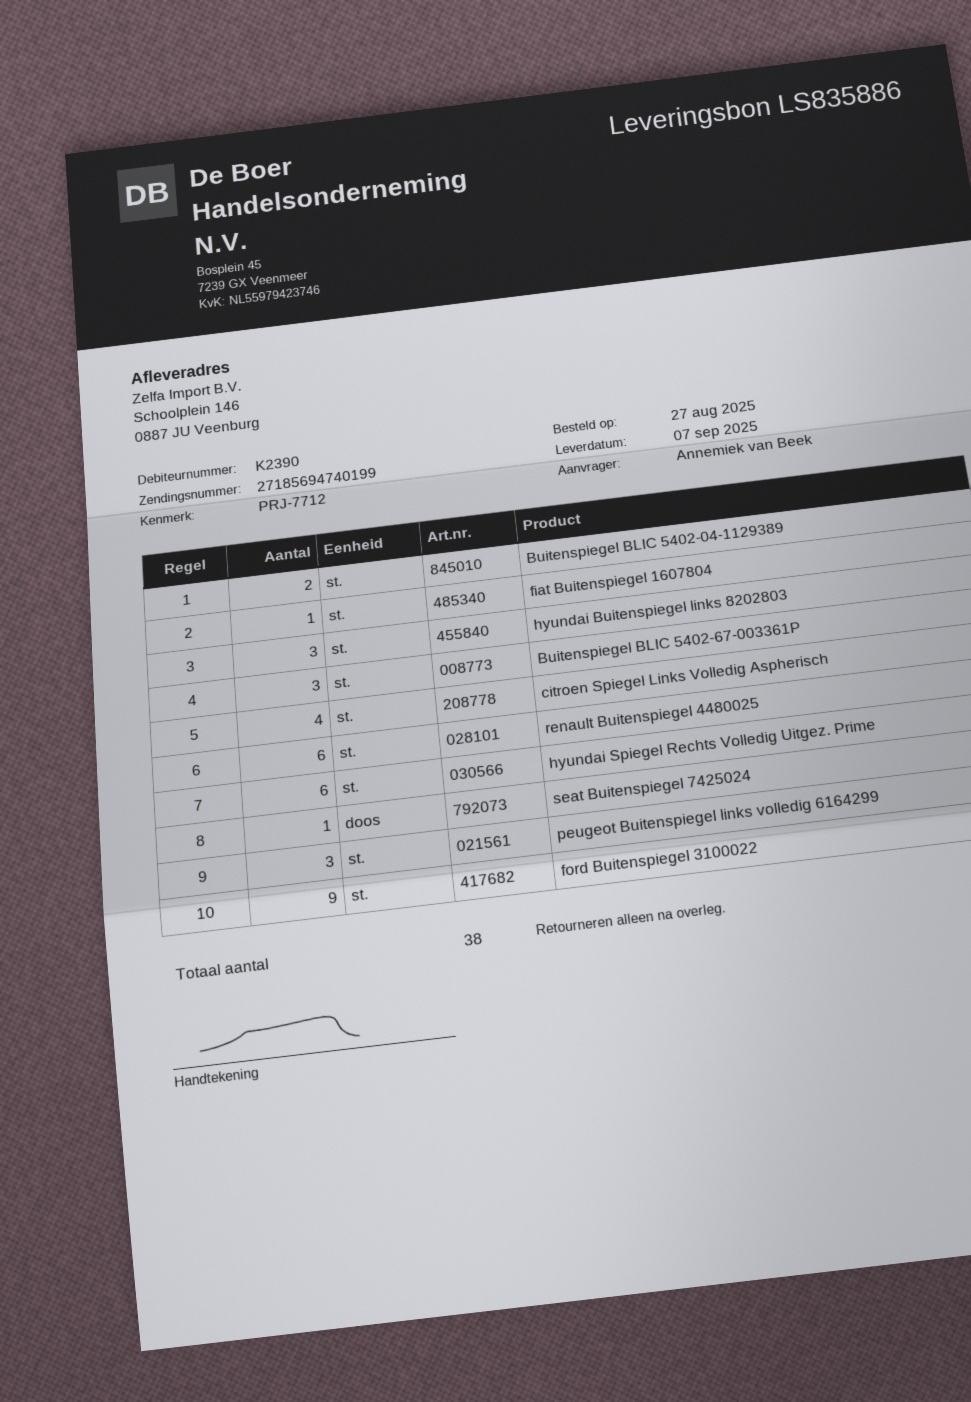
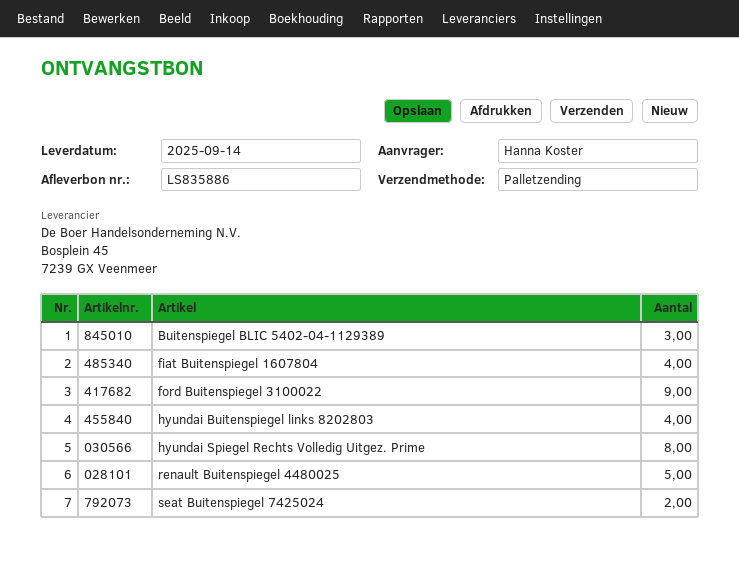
delivery date: 2025-09-07 -> 2025-09-14
ordered by: Annemiek van Beek -> Hanna Koster
Buitenspiegel BLIC 5402-04-1129389: 2 -> 3
fiat Buitenspiegel 1607804: 1 -> 4
hyundai Buitenspiegel links 8202803: 3 -> 4
Buitenspiegel BLIC 5402-67-003361P: 3 -> none
citroen Spiegel Links Volledig Aspherisch: 4 -> none
renault Buitenspiegel 4480025: 6 -> 5
hyundai Spiegel Rechts Volledig Uitgez. Prime: 6 -> 8
seat Buitenspiegel 7425024: 1 -> 2
peugeot Buitenspiegel links volledig 6164299: 3 -> none

